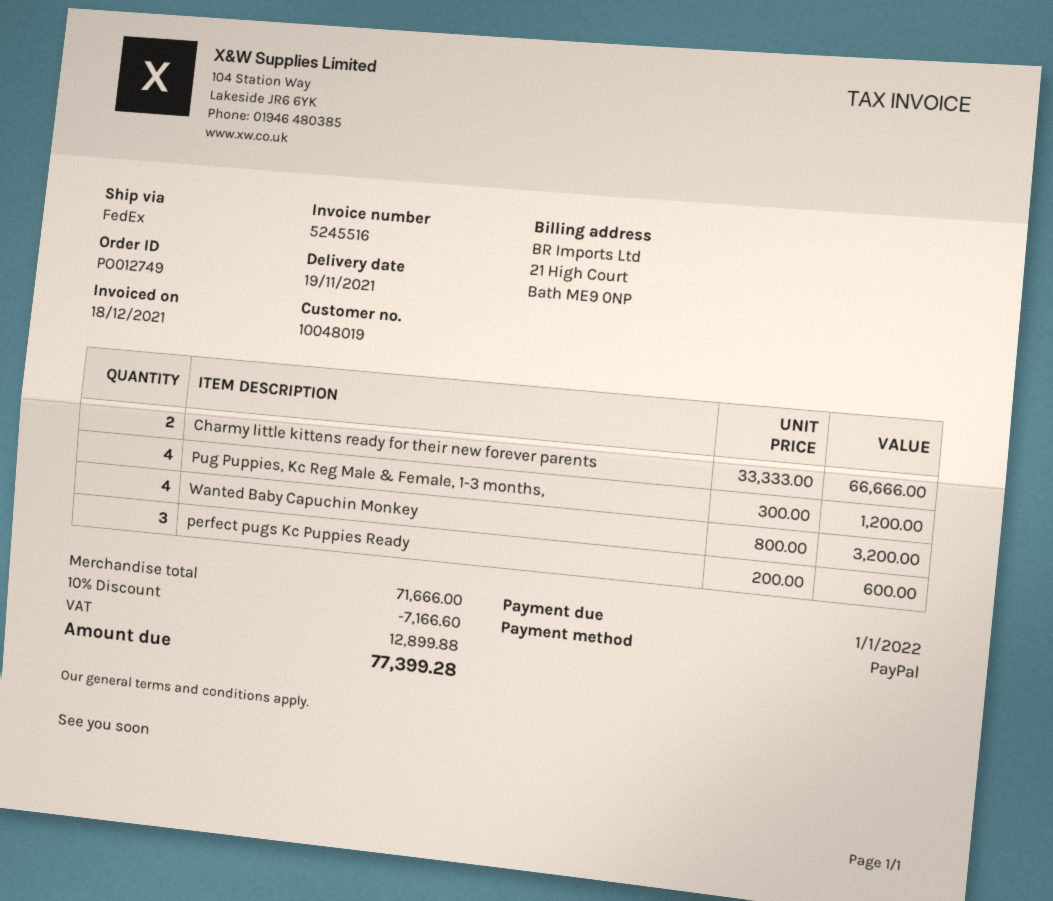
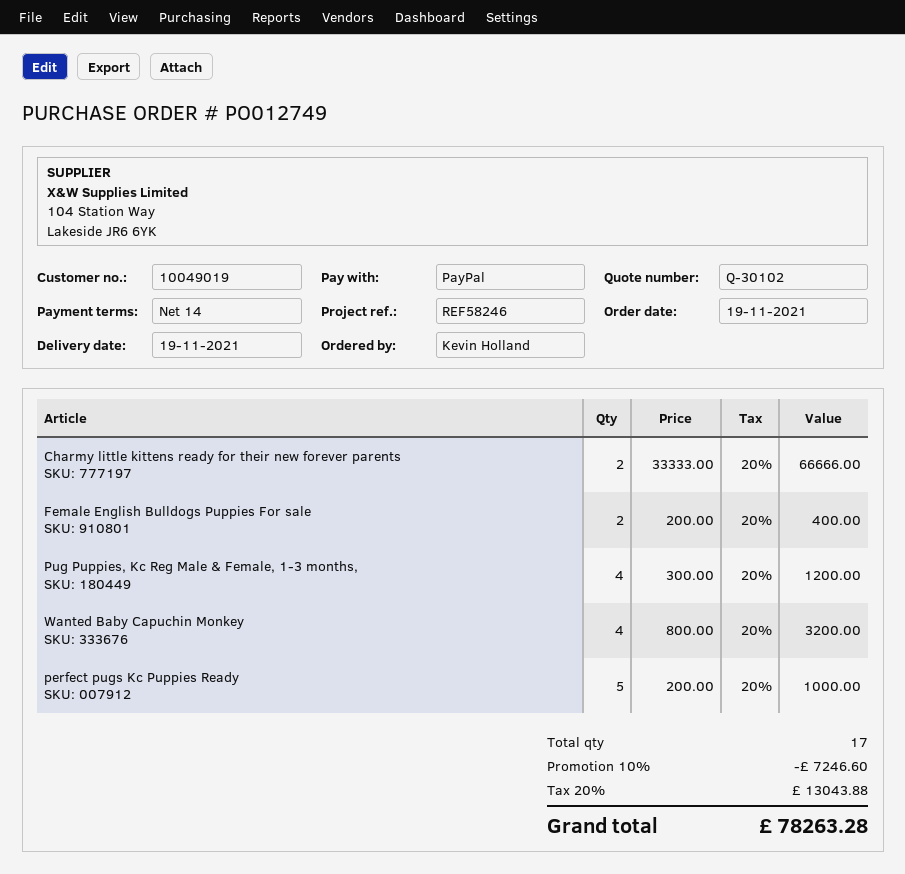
customer number: 10048019 -> 10049019
perfect pugs Kc Puppies Ready: 3 x 200.00 = 600.00 -> 5 x 200.00 = 1000.00
Female English Bulldogs Puppies For sale: none -> 2 x 200.00 = 400.00
discount: 10% = 7166.60 -> 10% = 7246.60
tax: 12899.88 -> 13043.88
total: 77399.28 -> 78263.28

